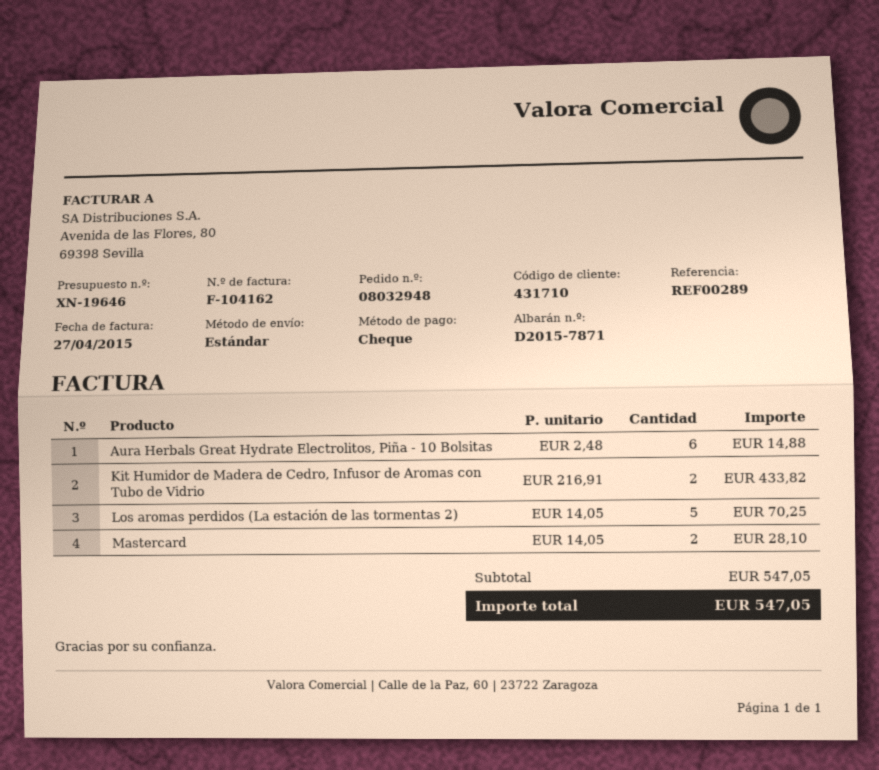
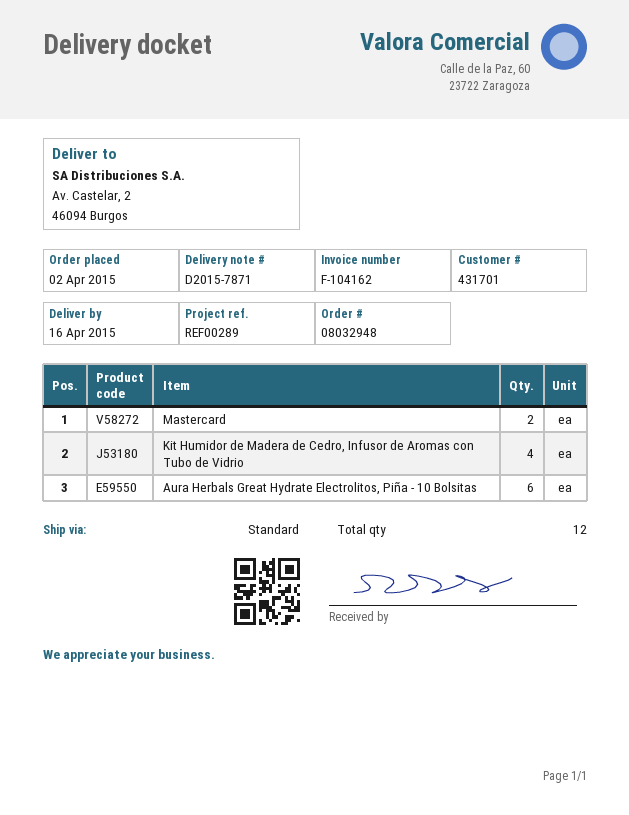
customer number: 431710 -> 431701
Kit Humidor de Madera de Cedro, Infusor de Aromas con Tubo de Vidrio: 2 -> 4
Los aromas perdidos (La estación de las tormentas 2): 5 -> none

